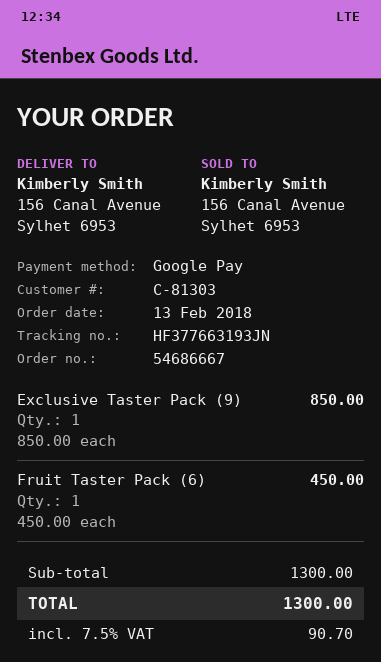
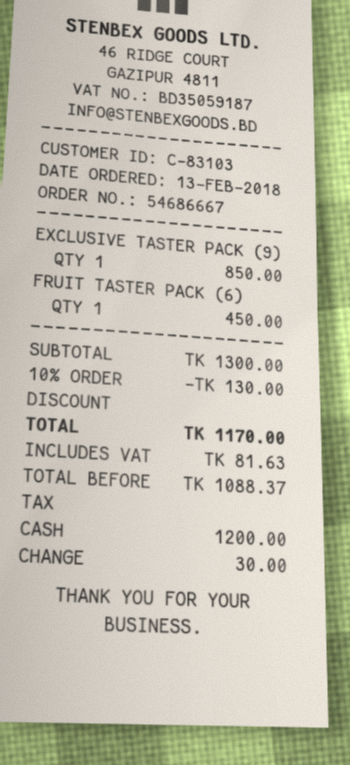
customer number: C-81303 -> C-83103
payment method: Google Pay -> cash
discount: none -> 10% = 130.00
tax: 90.70 -> 81.63
total: 1300.00 -> 1170.00

